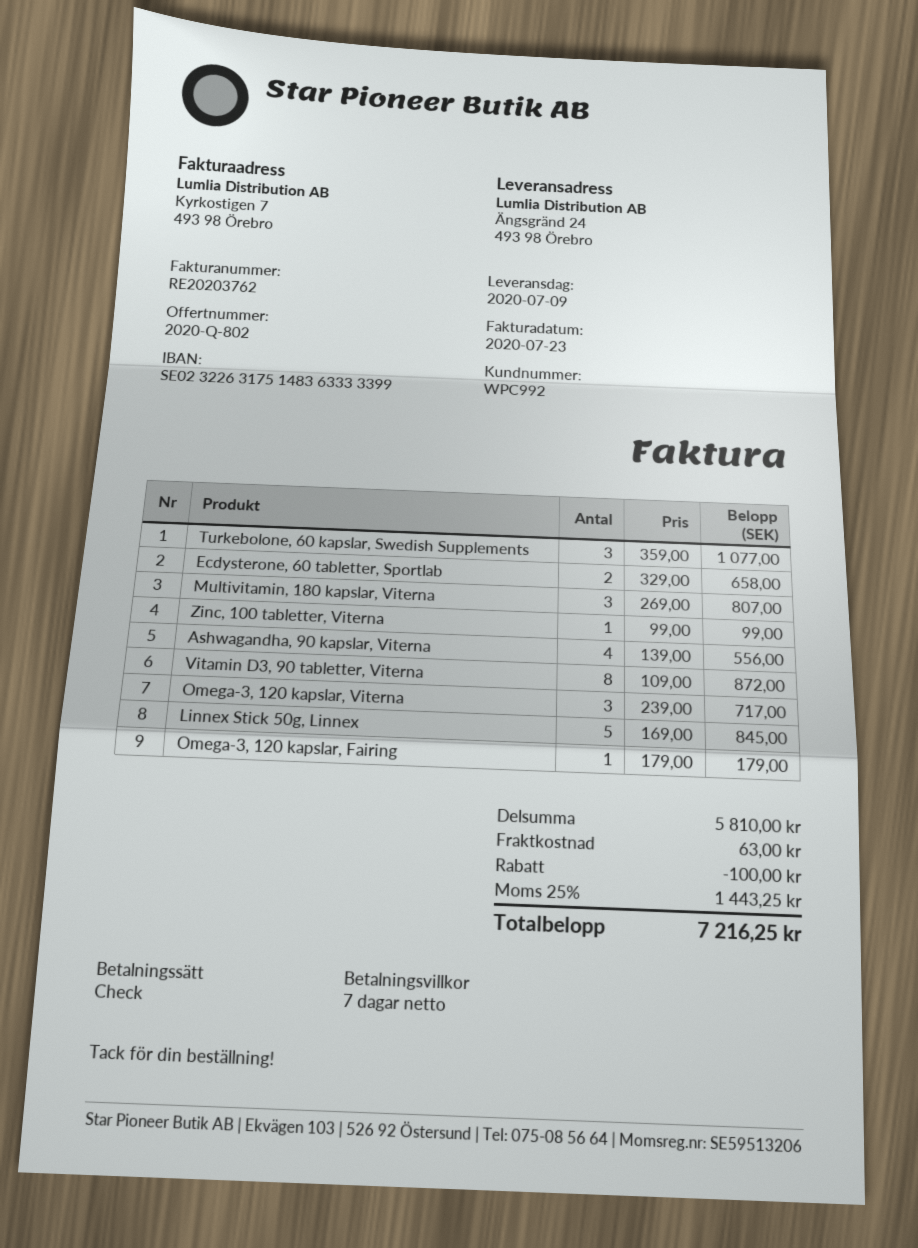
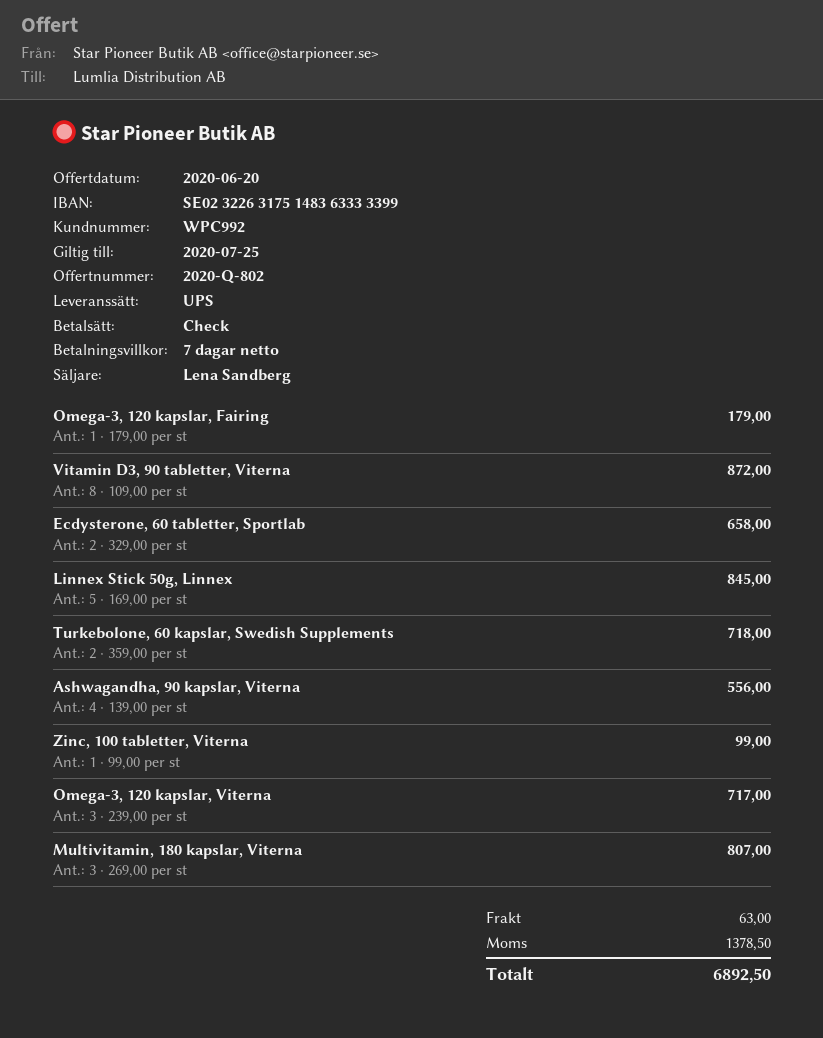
Turkebolone, 60 kapslar, Swedish Supplements: 3 x 359.00 = 1077.00 -> 2 x 359.00 = 718.00
discount: 100.00 -> none
tax: 1443.25 -> 1378.50
total: 7216.25 -> 6892.50

